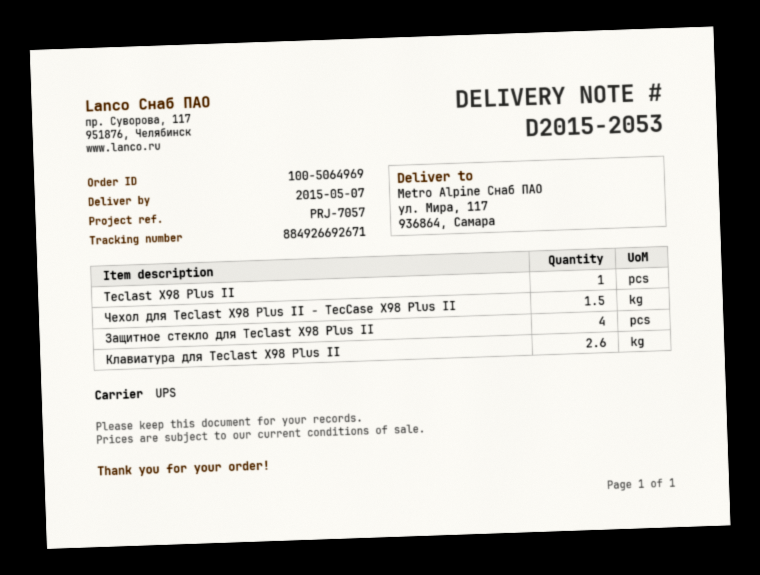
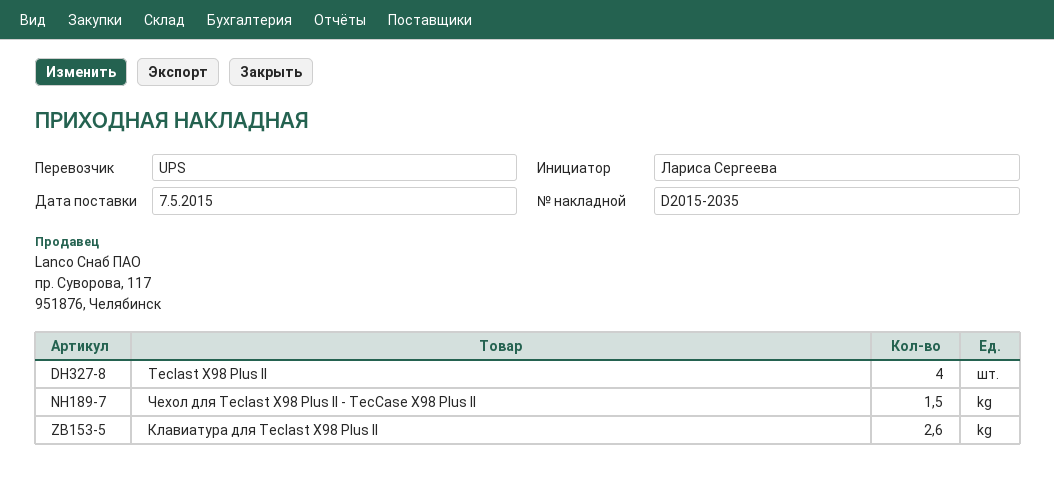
delivery note number: D2015-2053 -> D2015-2035
Teclast X98 Plus II: 1 -> 4
Защитное стекло для Teclast X98 Plus II: 4 -> none

